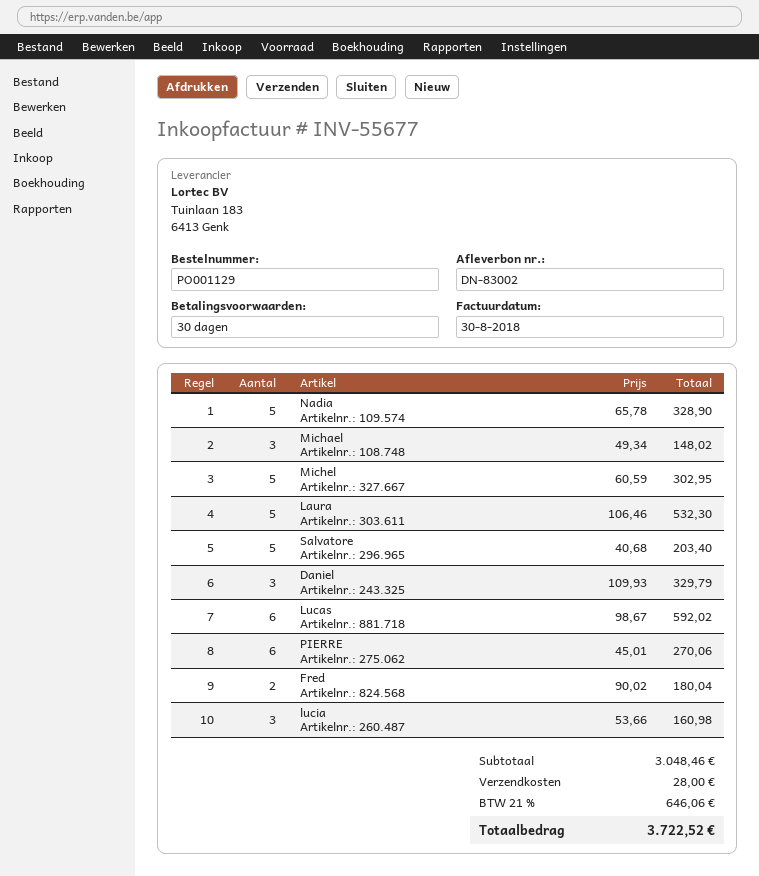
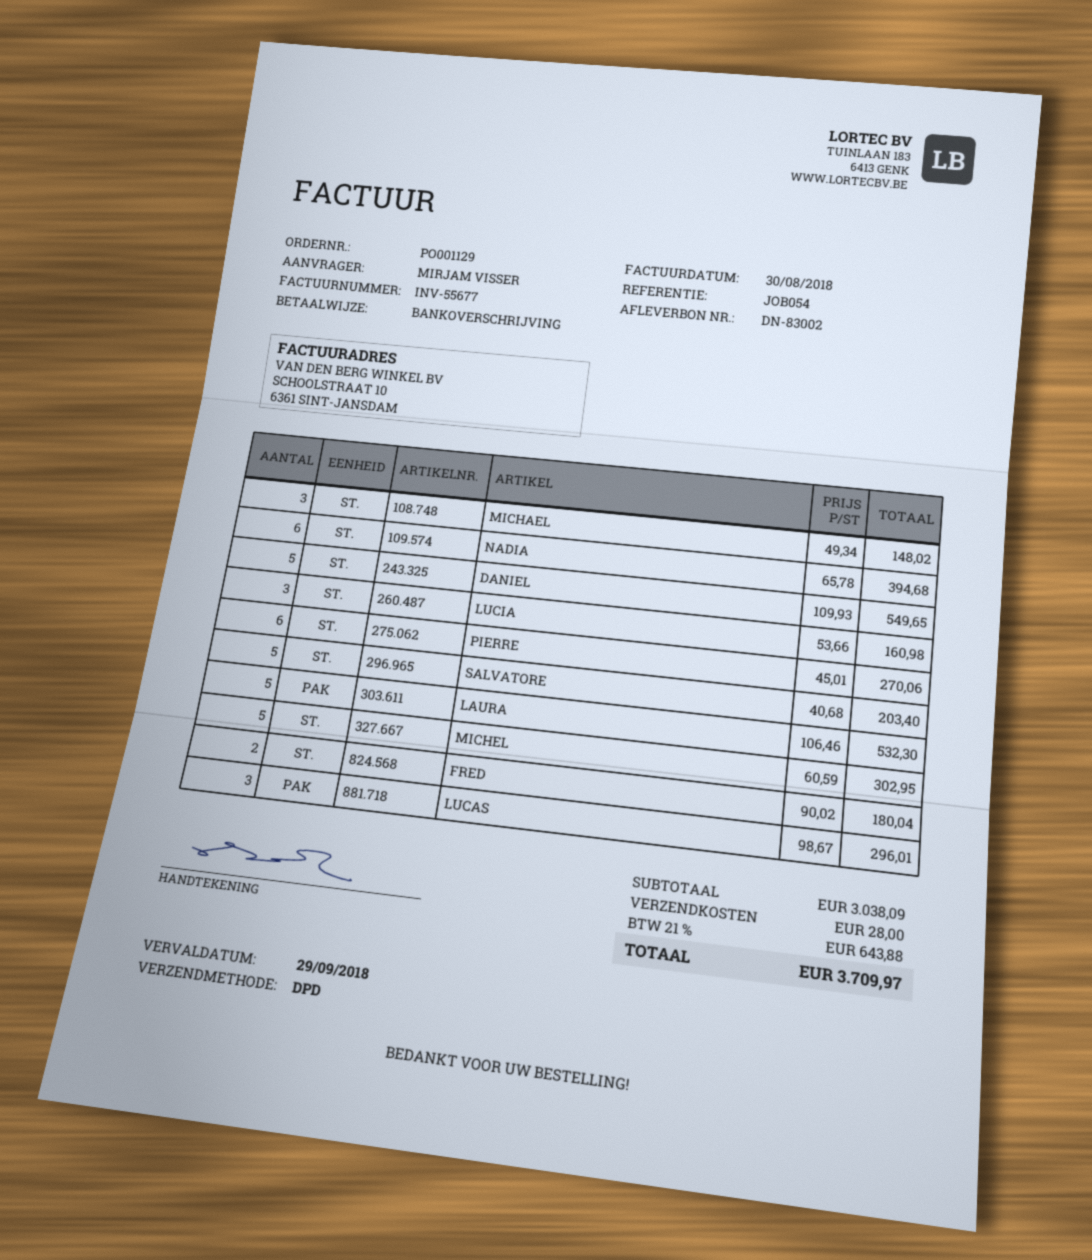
Nadia: 5 x 65.78 = 328.90 -> 6 x 65.78 = 394.68
Daniel: 3 x 109.93 = 329.79 -> 5 x 109.93 = 549.65
Lucas: 6 x 98.67 = 592.02 -> 3 x 98.67 = 296.01
subtotal: 3048.46 -> 3038.09
tax: 21% = 646.06 -> 21% = 643.88
total: 3722.52 -> 3709.97

